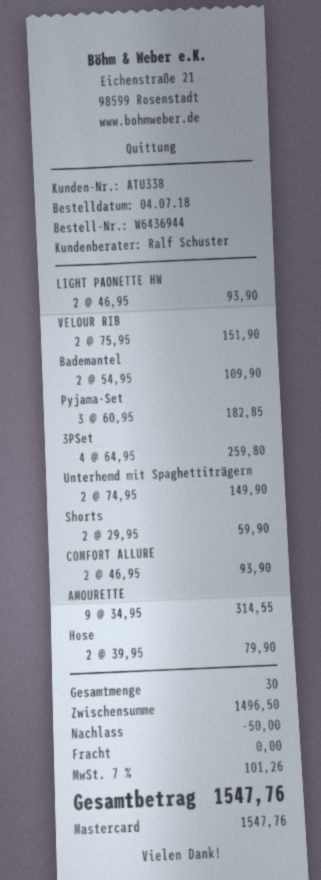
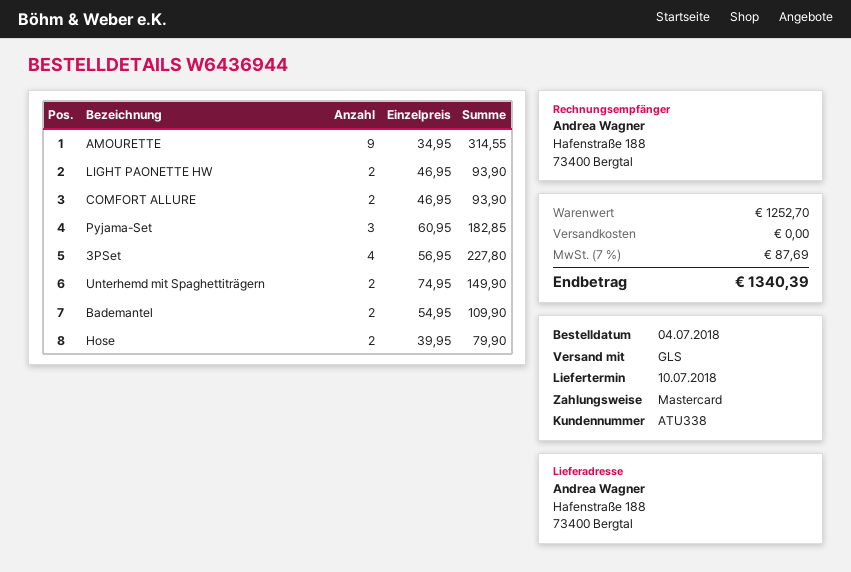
VELOUR RIB: 2 x 75.95 = 151.90 -> none
3PSet: 4 x 64.95 = 259.80 -> 4 x 56.95 = 227.80
Shorts: 2 x 29.95 = 59.90 -> none
subtotal: 1496.50 -> 1252.70
discount: 50.00 -> none
tax: 7% = 101.26 -> 7% = 87.69
total: 1547.76 -> 1340.39

